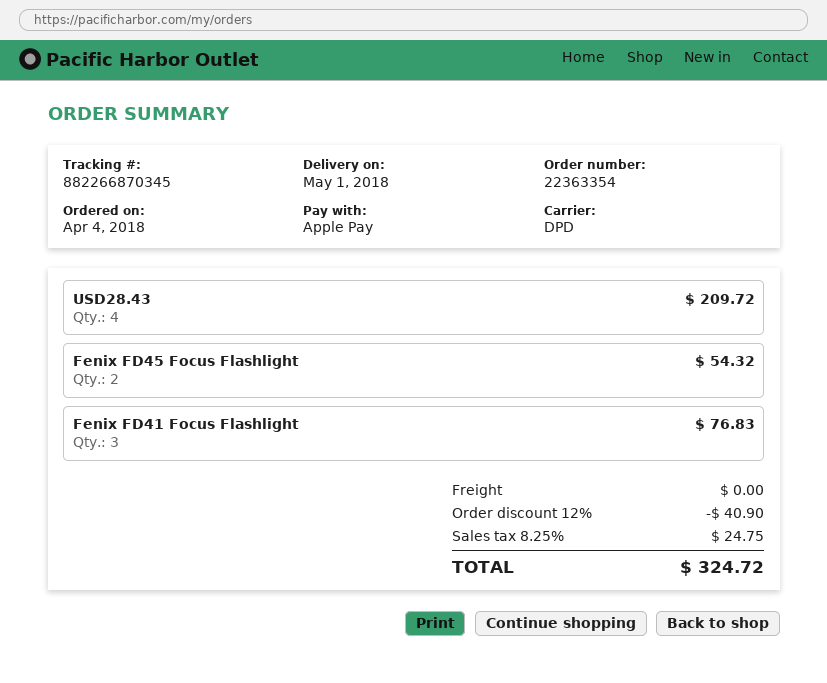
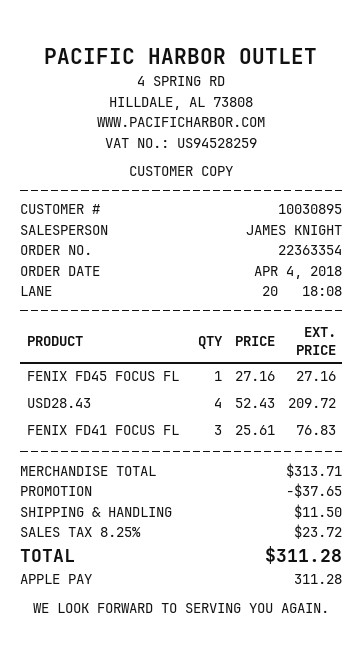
Fenix FD45 Focus Flashlight: 2 for 54.32 -> 1 for 27.16
discount: 40.90 -> 37.65
shipping: 0.00 -> 11.50
tax: 8.25% = 24.75 -> 8.25% = 23.72
total: 324.72 -> 311.28

